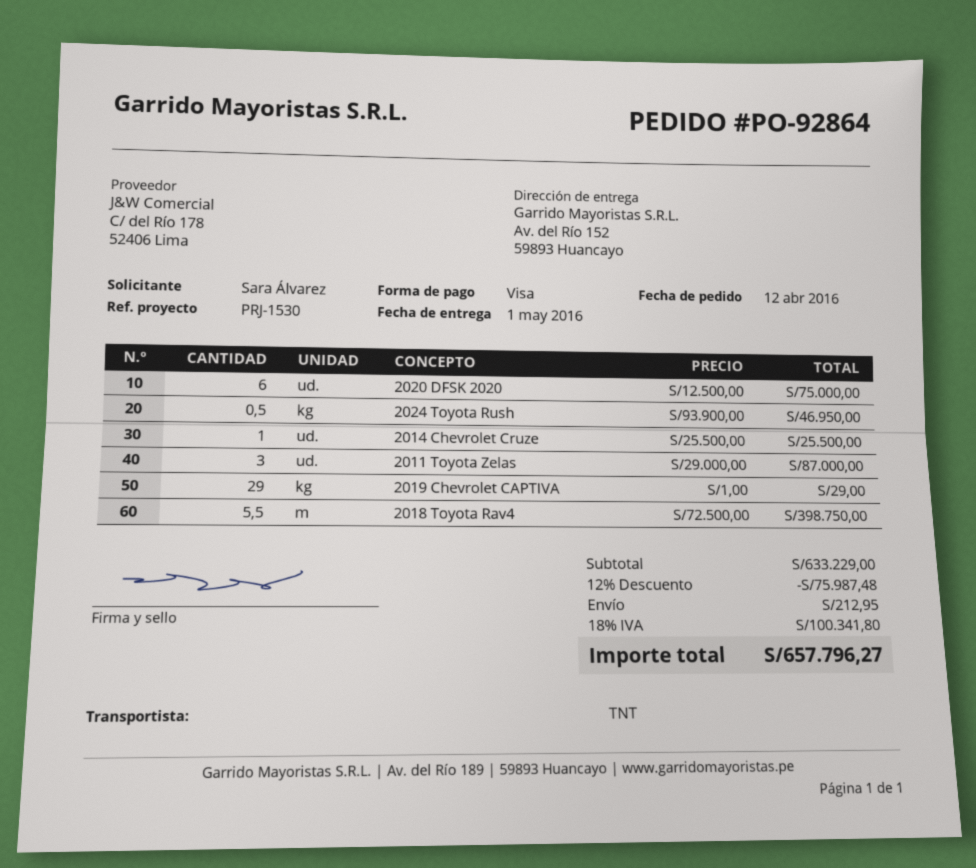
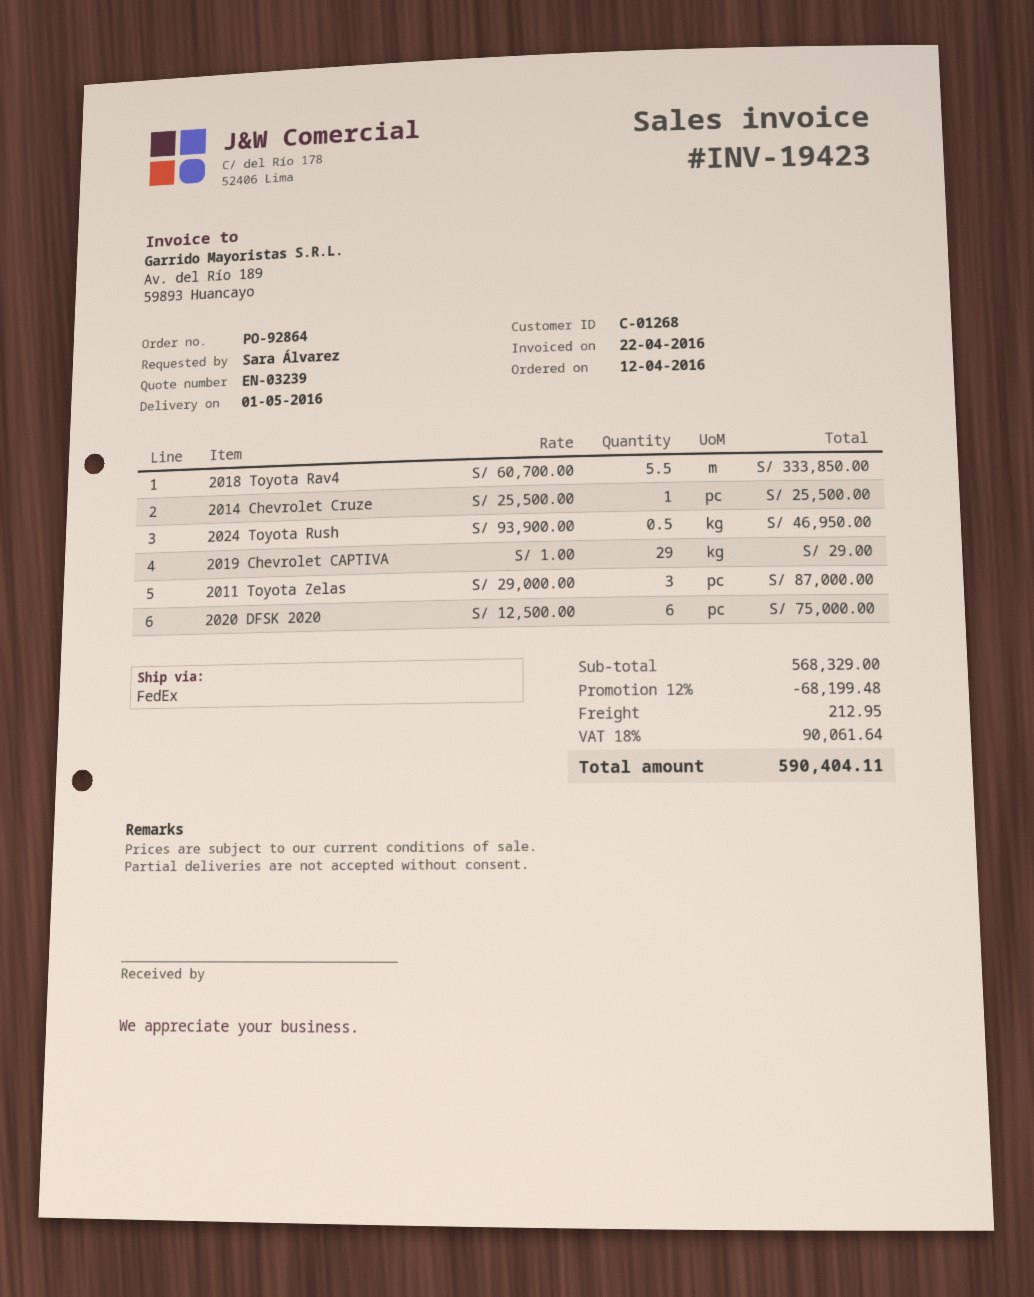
shipping method: TNT -> FedEx
2018 Toyota Rav4: 5.5 x 72500.00 = 398750.00 -> 5.5 x 60700.00 = 333850.00
subtotal: 633229.00 -> 568329.00
discount: 12% = 75987.48 -> 12% = 68199.48
tax: 18% = 100341.80 -> 18% = 90061.64
total: 657796.27 -> 590404.11

